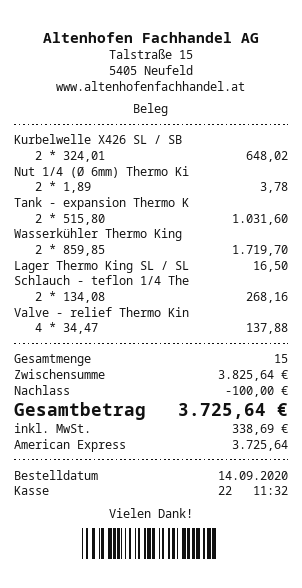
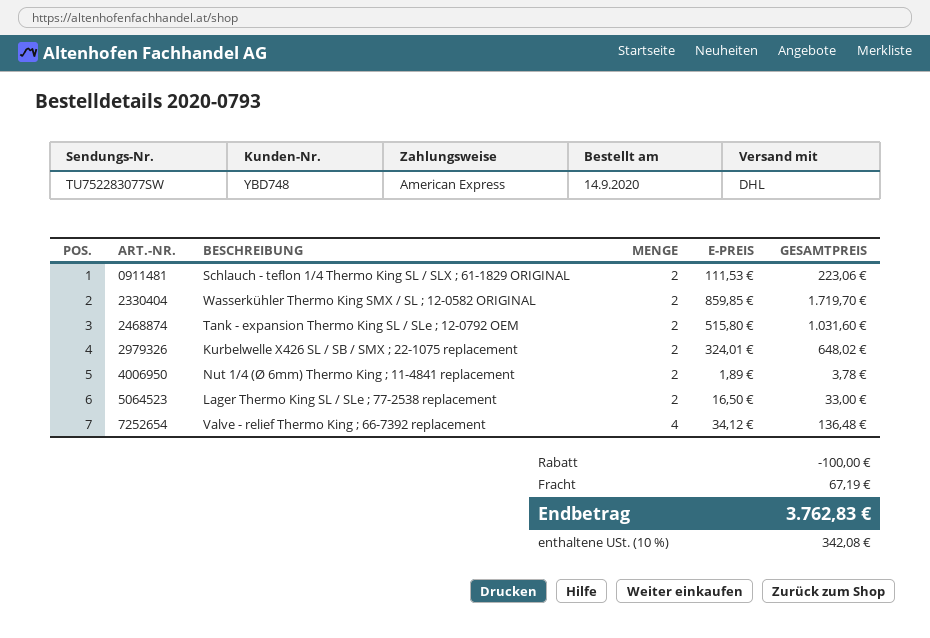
Lager Thermo King SL / SL: 1 x 16.50 = 16.50 -> 2 x 16.50 = 33.00
Schlauch - teflon 1/4 The: 2 x 134.08 = 268.16 -> 2 x 111.53 = 223.06
Valve - relief Thermo Kin: 4 x 34.47 = 137.88 -> 4 x 34.12 = 136.48
shipping: none -> 67.19
tax: 338.69 -> 342.08
total: 3725.64 -> 3762.83

